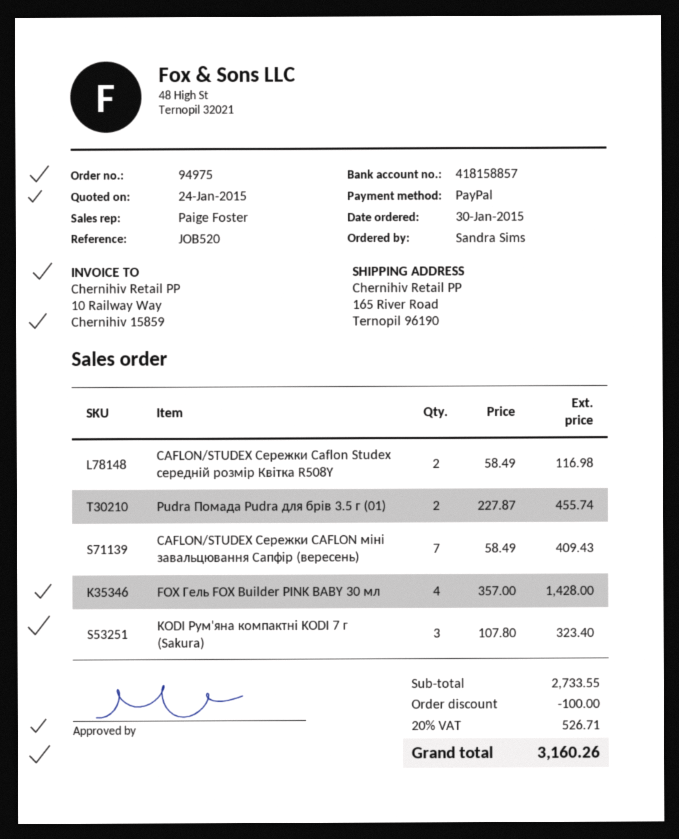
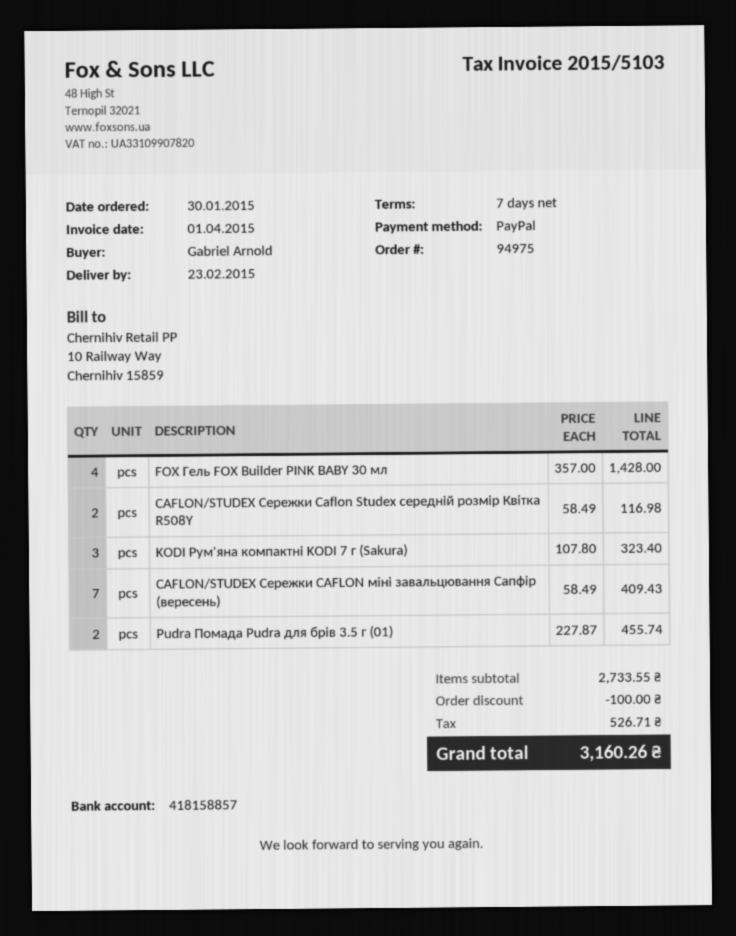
ordered by: Sandra Sims -> Gabriel Arnold

